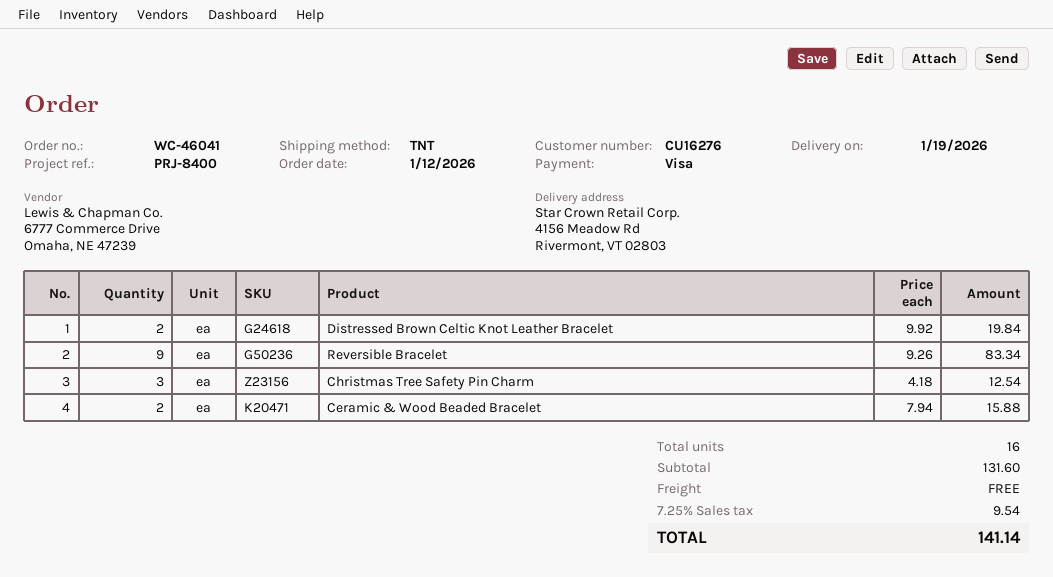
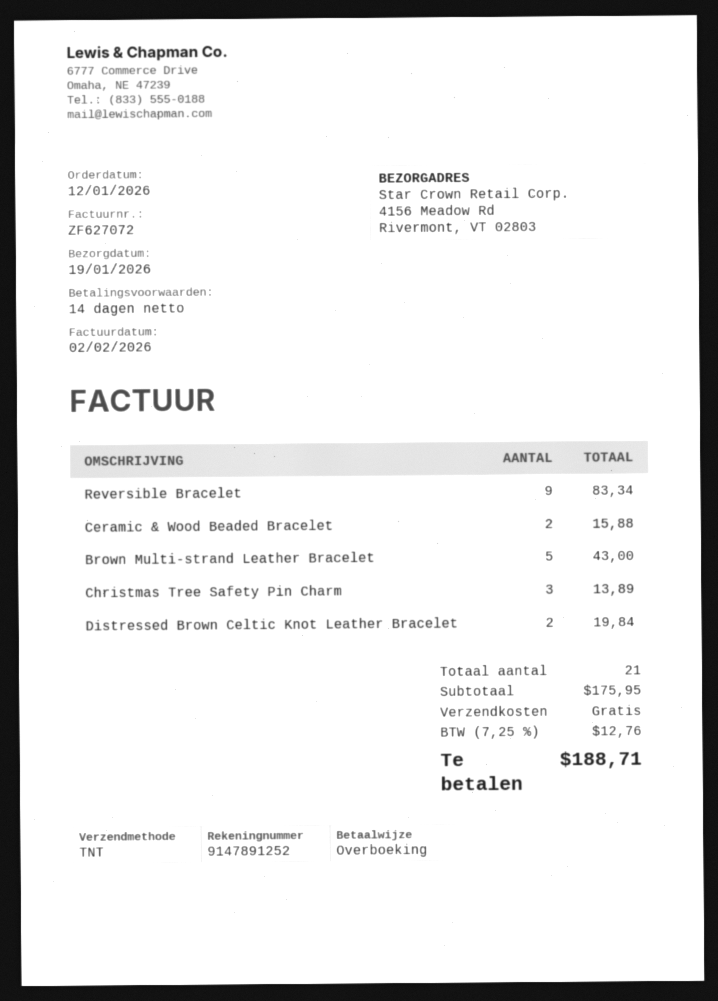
payment method: Visa -> bank transfer
Christmas Tree Safety Pin Charm: 3 for 12.54 -> 3 for 13.89
Brown Multi-strand Leather Bracelet: none -> 5 for 43.00
total quantity: 16 -> 21
subtotal: 131.60 -> 175.95
tax: 7.25% = 9.54 -> 7.25% = 12.76
total: 141.14 -> 188.71

